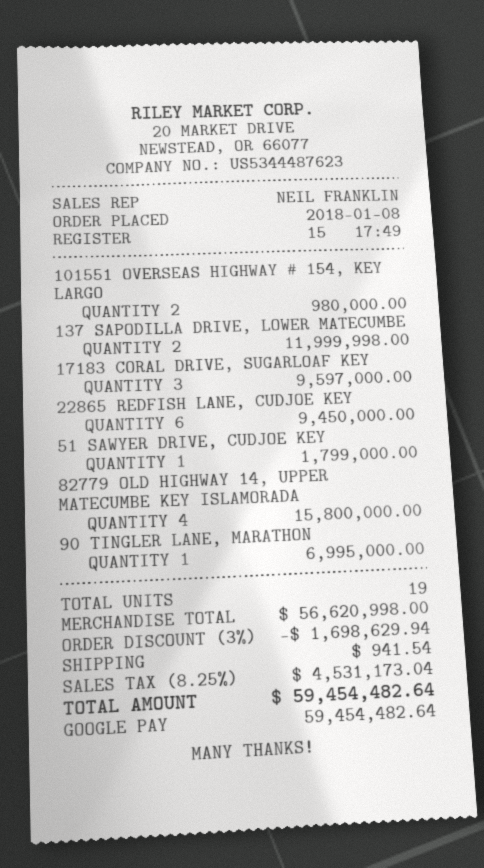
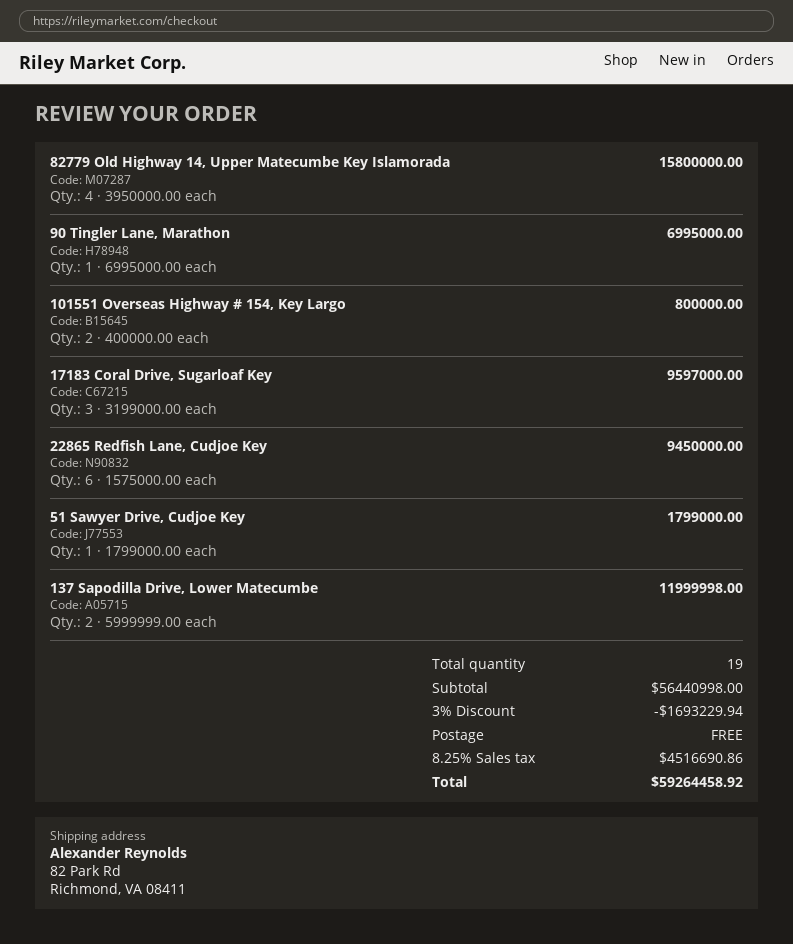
101551 OVERSEAS HIGHWAY # 154, KEY LARGO: 2 for 980000.00 -> 2 for 800000.00
subtotal: 56620998.00 -> 56440998.00
discount: 3% = 1698629.94 -> 3% = 1693229.94
shipping: 941.54 -> 0.00
tax: 8.25% = 4531173.04 -> 8.25% = 4516690.86
total: 59454482.64 -> 59264458.92

